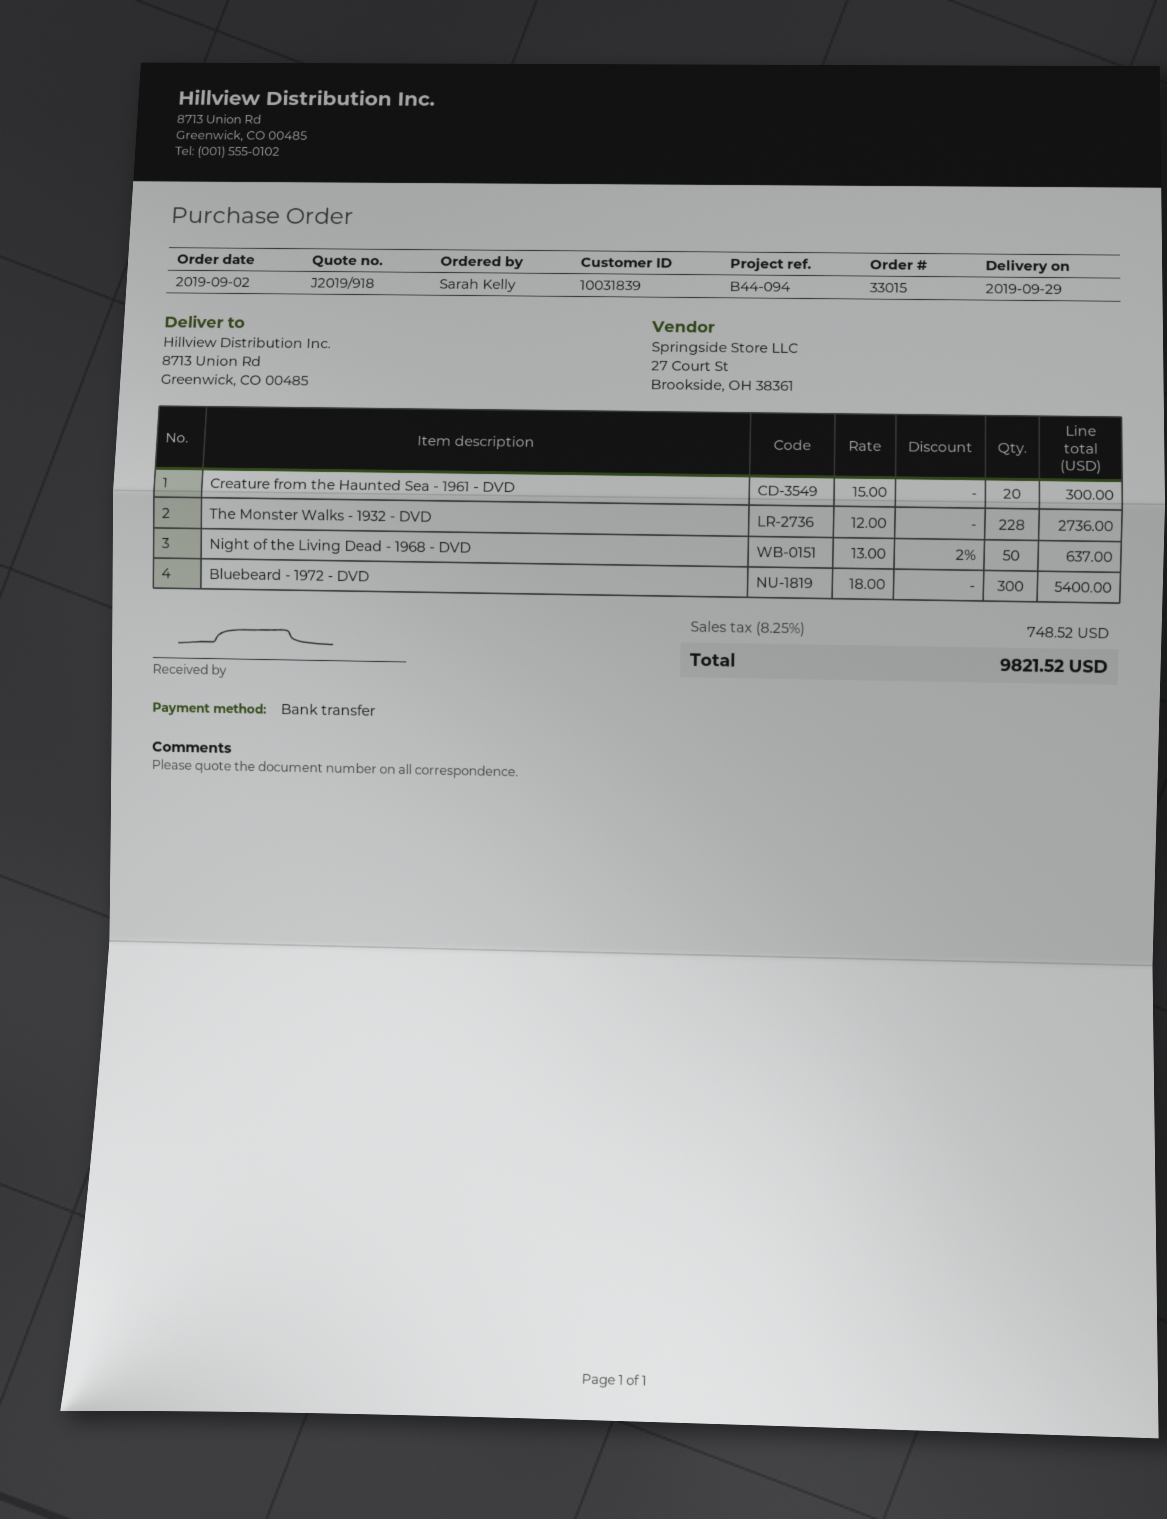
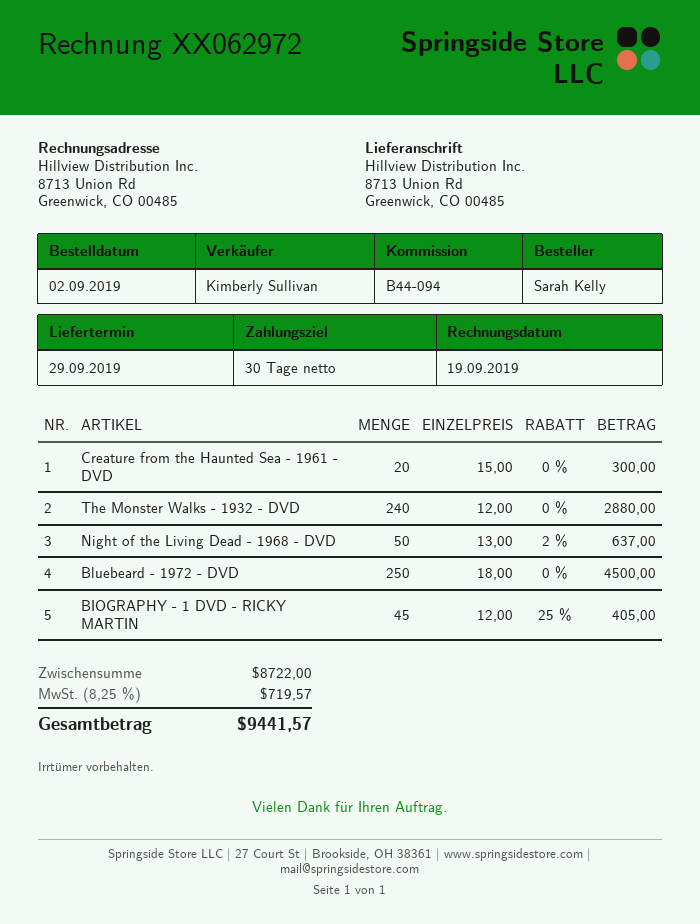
The Monster Walks - 1932 - DVD: 228 x 12.00 = 2736.00 -> 240 x 12.00 = 2880.00
Bluebeard - 1972 - DVD: 300 x 18.00 = 5400.00 -> 250 x 18.00 = 4500.00
BIOGRAPHY - 1 DVD - RICKY MARTIN: none -> 45 x 12.00 - 25% = 405.00
tax: 8.25% = 748.52 -> 8.25% = 719.57
total: 9821.52 -> 9441.57

